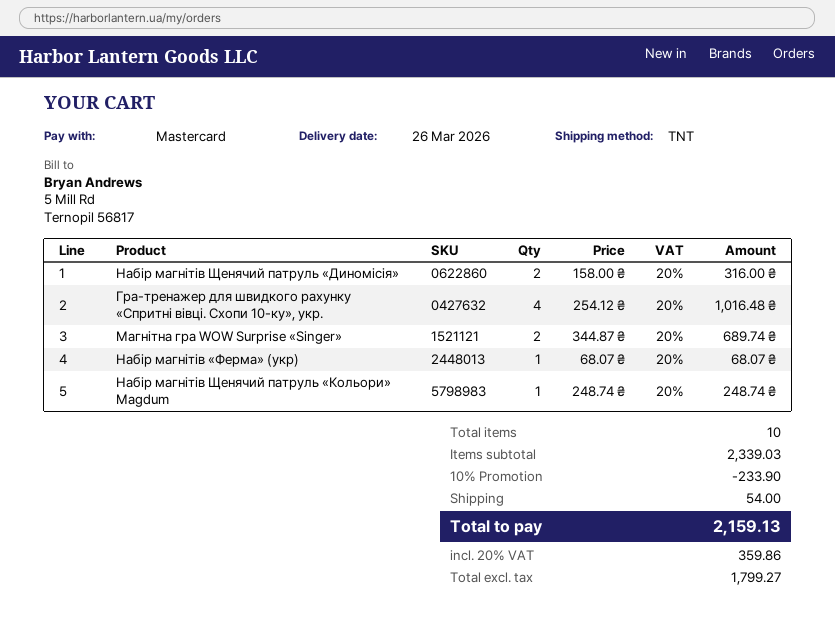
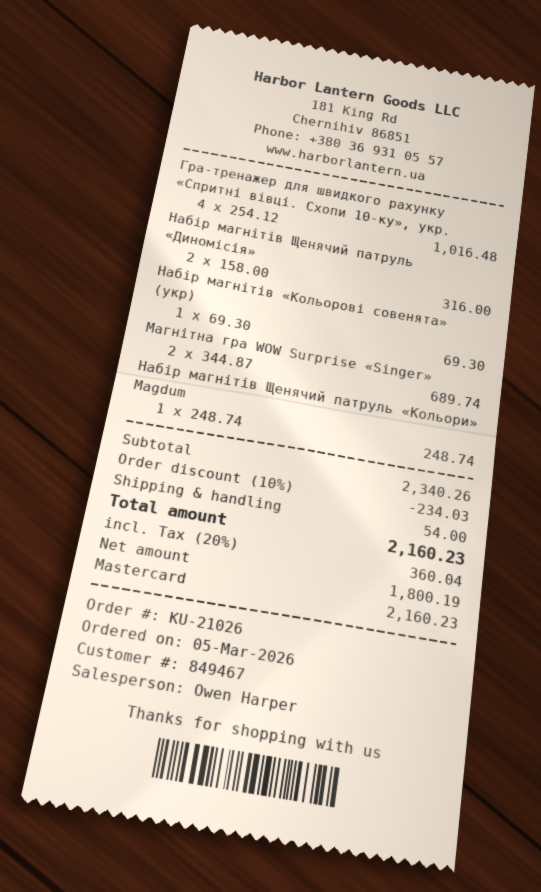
Набір магнітів «Ферма» (укр): 1 x 68.07 = 68.07 -> none
Набір магнітів «Кольорові совенята» (укр): none -> 1 x 69.30 = 69.30
subtotal: 2339.03 -> 2340.26
discount: 10% = 233.90 -> 10% = 234.03
net: 1799.27 -> 1800.19
tax: 20% = 359.86 -> 20% = 360.04
total: 2159.13 -> 2160.23

